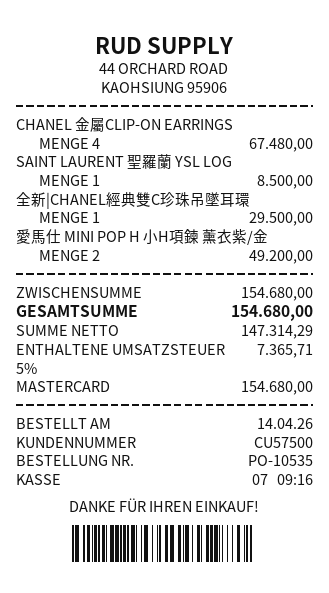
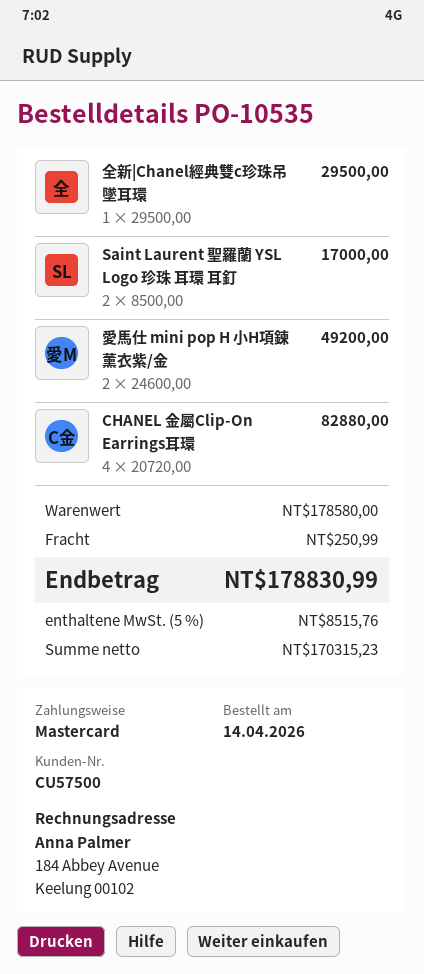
CHANEL 金屬CLIP-ON EARRINGS: 4 for 67480.00 -> 4 for 82880.00
SAINT LAURENT 聖羅蘭 YSL LOG: 1 for 8500.00 -> 2 for 17000.00
subtotal: 154680.00 -> 178580.00
shipping: none -> 250.99
net: 147314.29 -> 170315.23
tax: 5% = 7365.71 -> 5% = 8515.76
total: 154680.00 -> 178830.99

